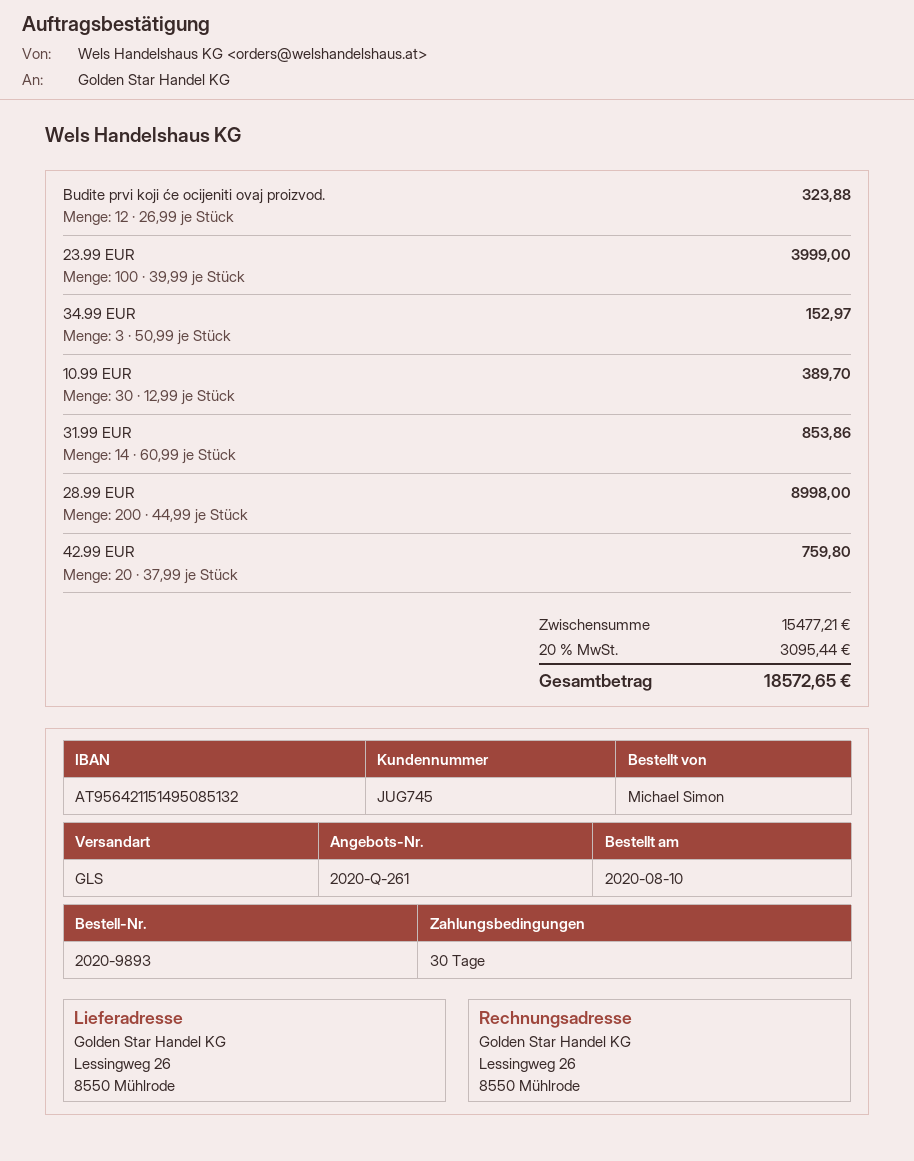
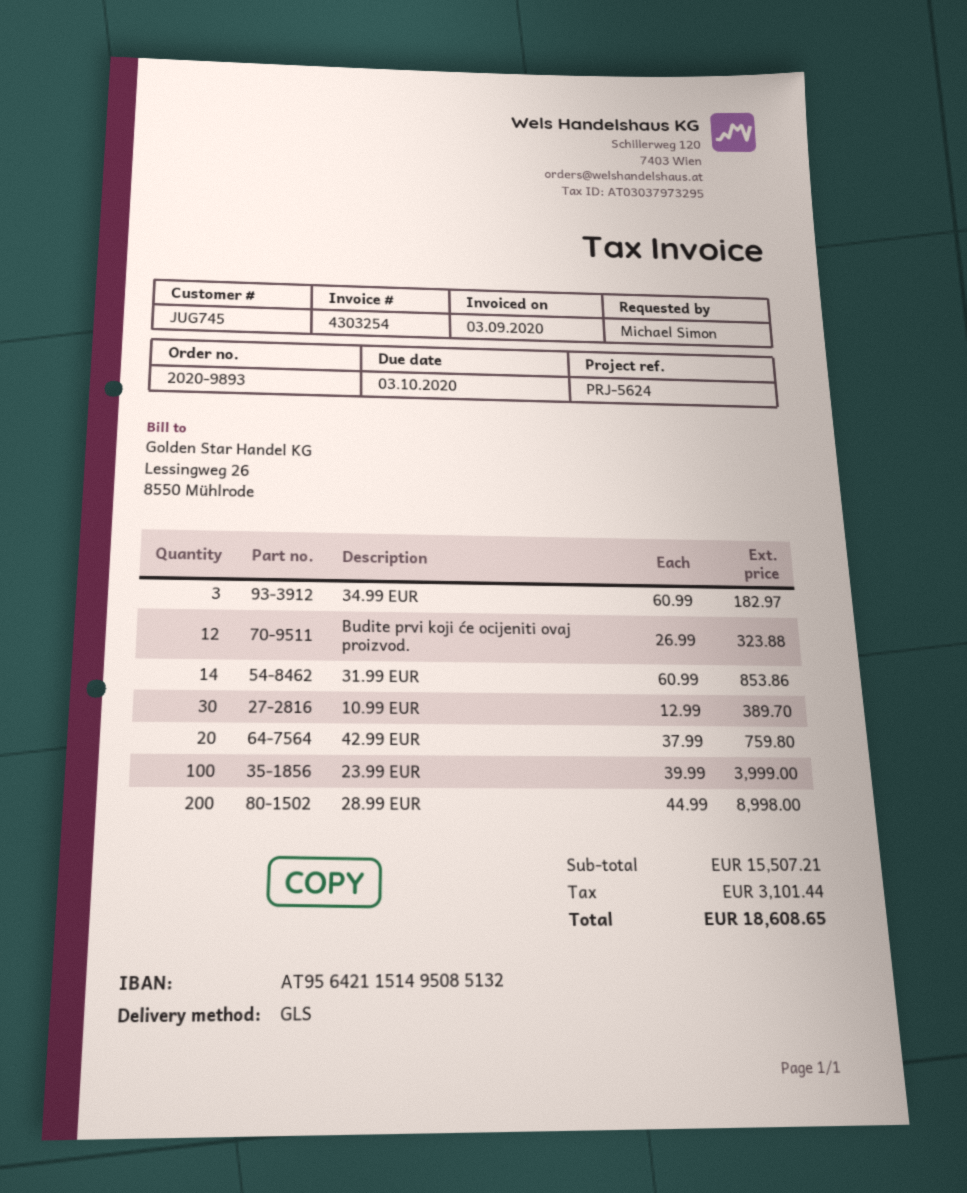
34.99 EUR: 3 x 50.99 = 152.97 -> 3 x 60.99 = 182.97
subtotal: 15477.21 -> 15507.21
tax: 3095.44 -> 3101.44
total: 18572.65 -> 18608.65

